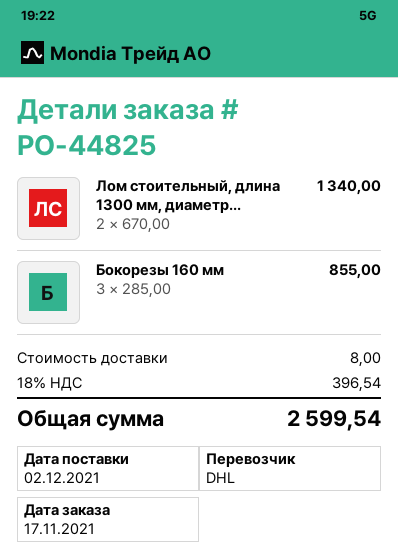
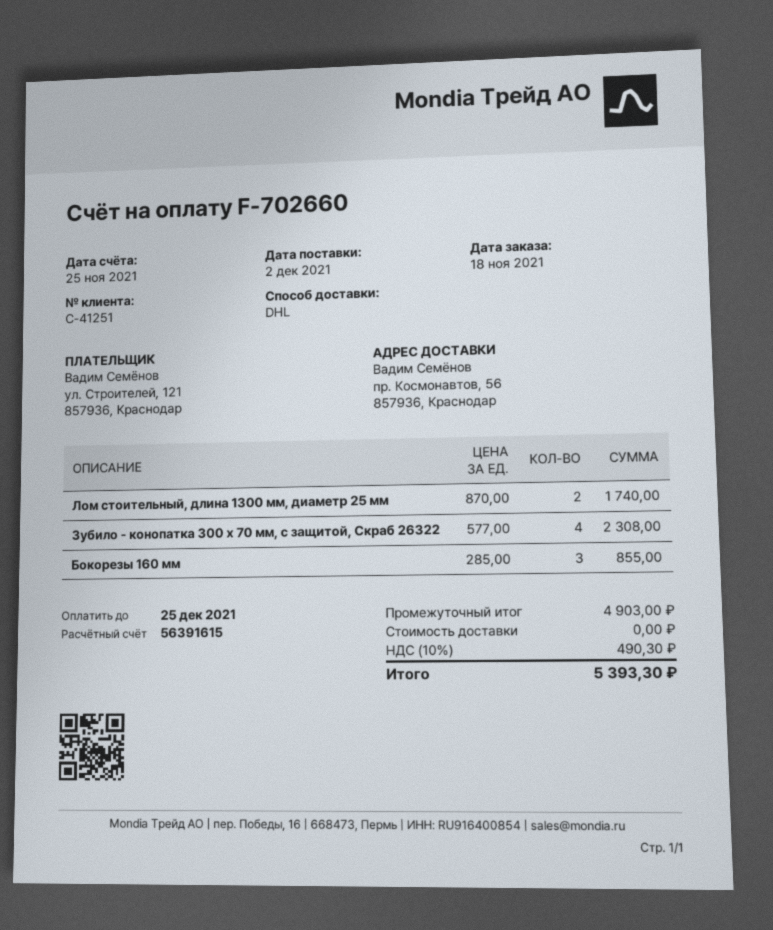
order date: 2021-11-17 -> 2021-11-18
Лом стоительный, длина 1300 мм, диаметр...: 2 x 670.00 = 1340.00 -> 2 x 870.00 = 1740.00
Зубило - конопатка 300 х 70 мм, с защитой, Скраб 26322: none -> 4 x 577.00 = 2308.00
shipping: 8.00 -> 0.00
tax: 18% = 396.54 -> 10% = 490.30
total: 2599.54 -> 5393.30

